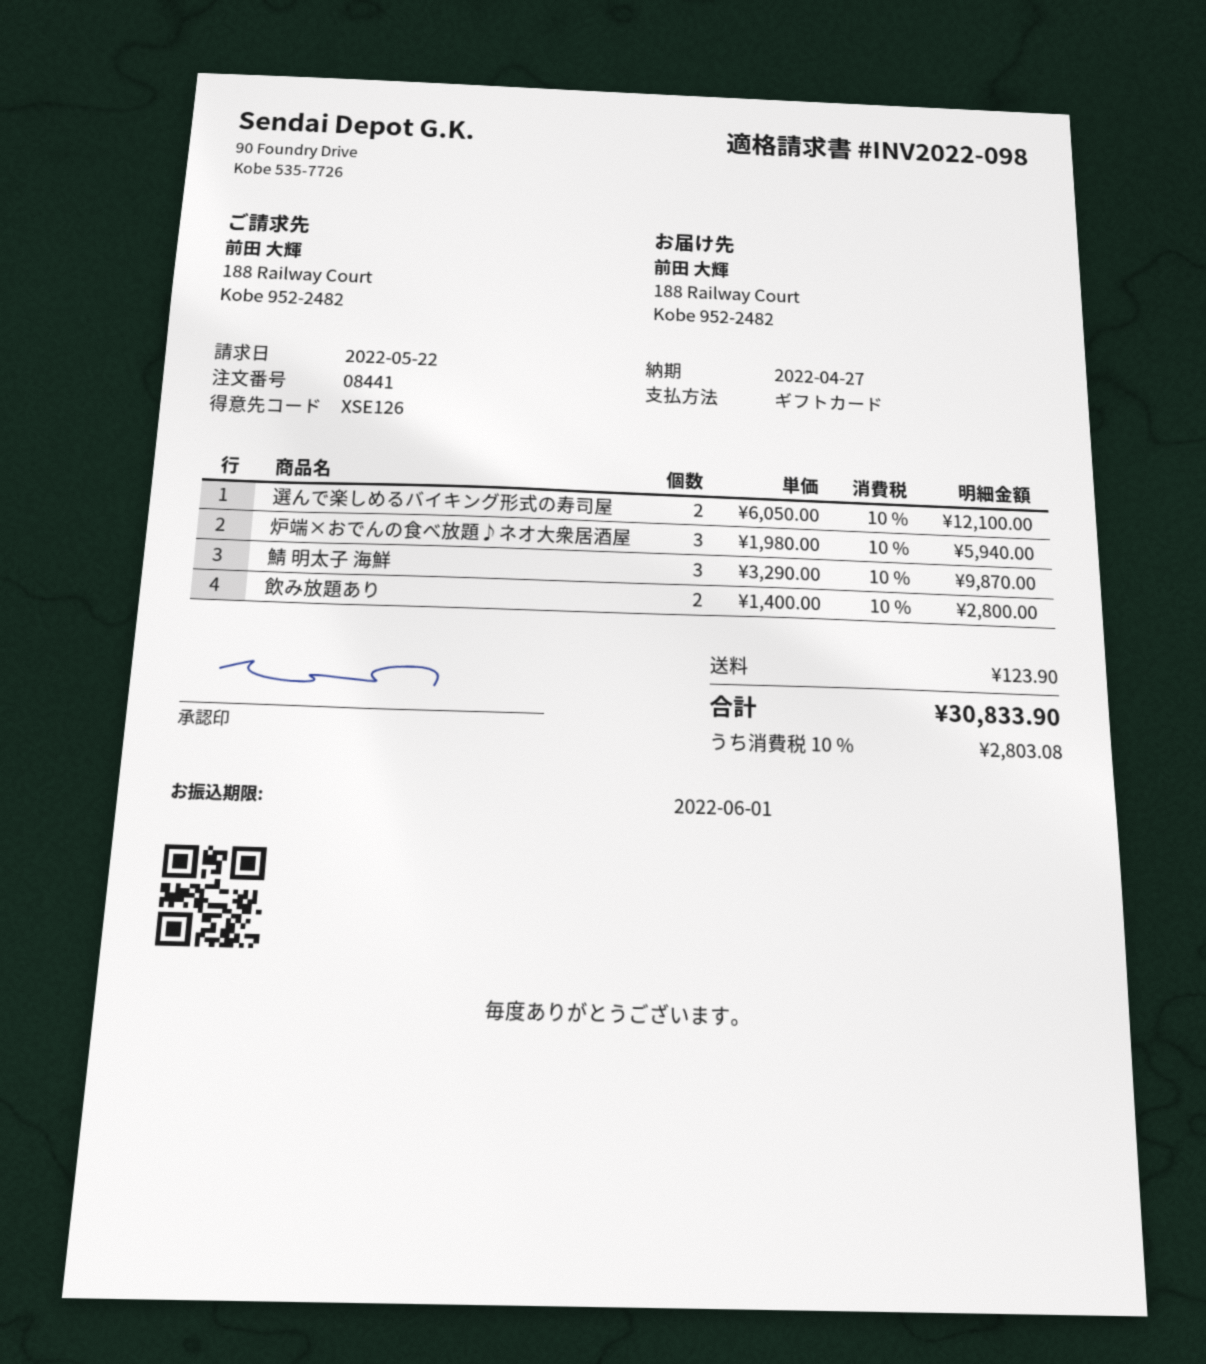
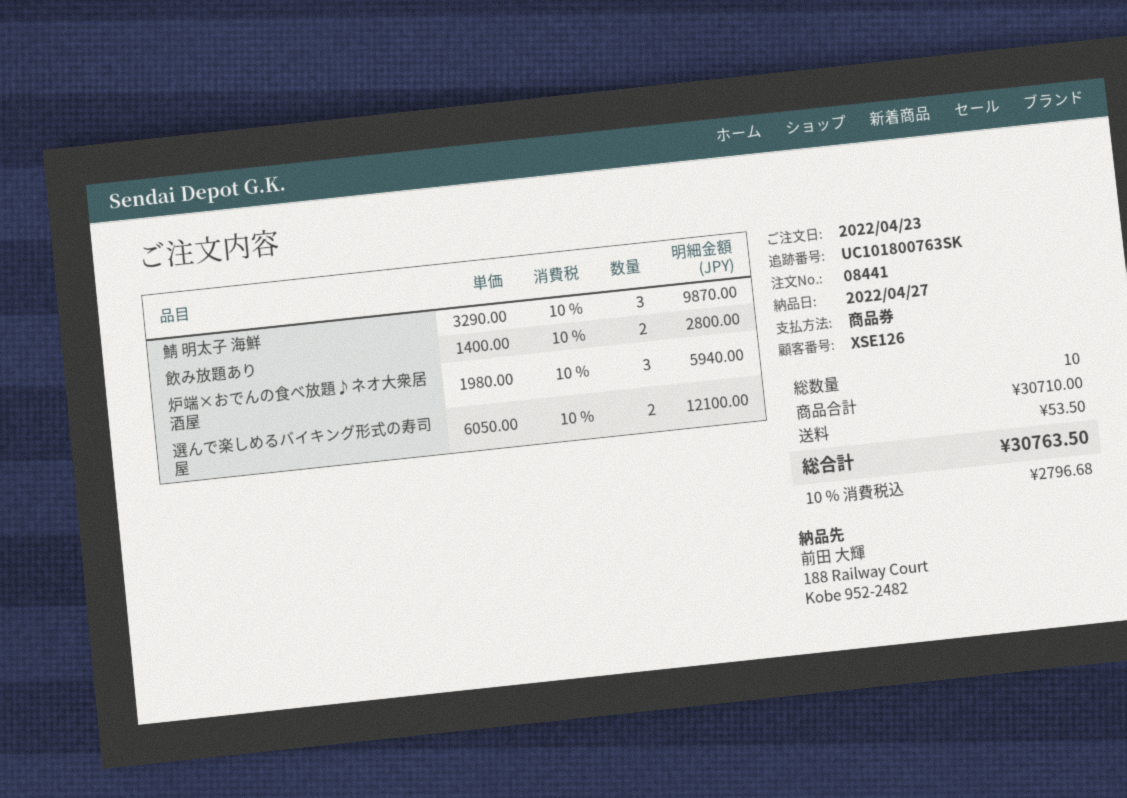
shipping: 123.90 -> 53.50
tax: 10% = 2803.08 -> 10% = 2796.68
total: 30833.90 -> 30763.50

